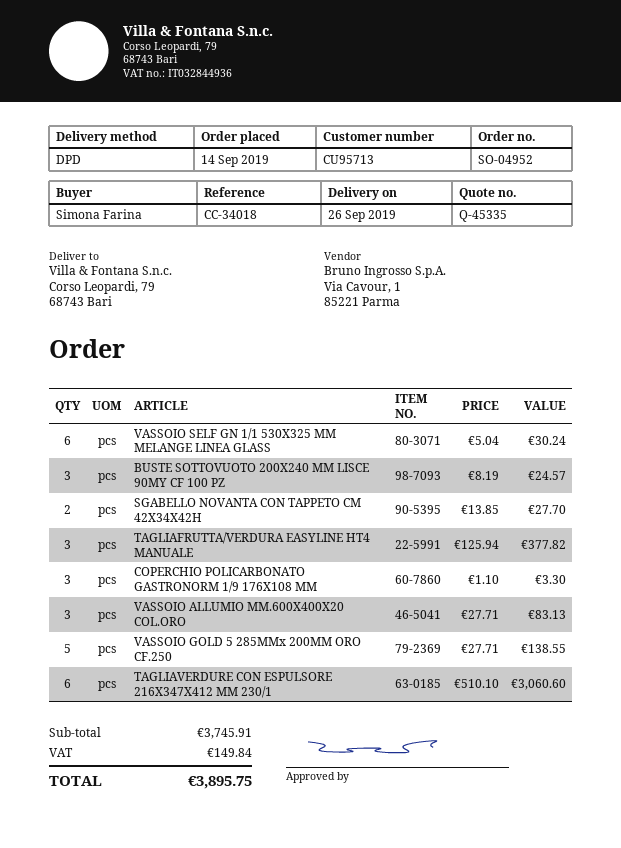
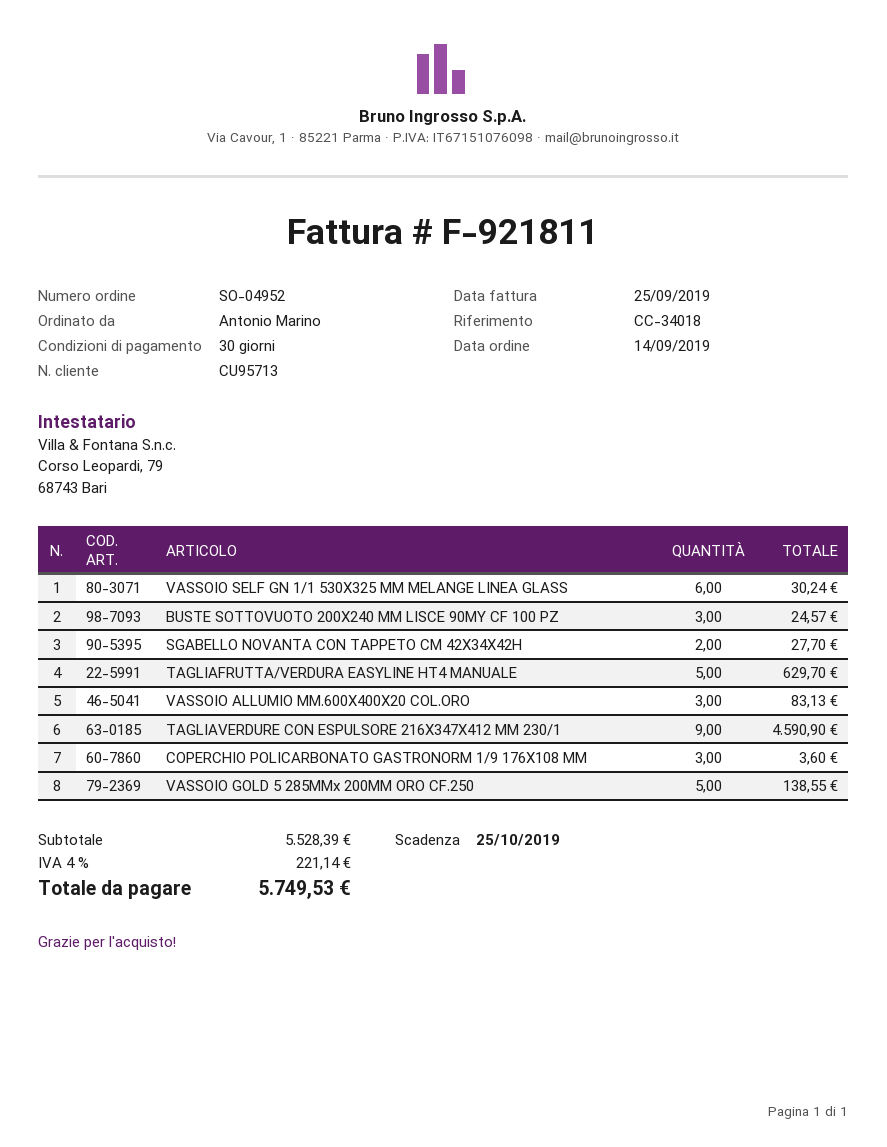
ordered by: Simona Farina -> Antonio Marino
TAGLIAFRUTTA/VERDURA EASYLINE HT4 MANUALE: 3 for 377.82 -> 5 for 629.70
COPERCHIO POLICARBONATO GASTRONORM 1/9 176X108 MM: 3 for 3.30 -> 3 for 3.60
TAGLIAVERDURE CON ESPULSORE 216X347X412 MM 230/1: 6 for 3060.60 -> 9 for 4590.90
subtotal: 3745.91 -> 5528.39
tax: 149.84 -> 221.14
total: 3895.75 -> 5749.53

